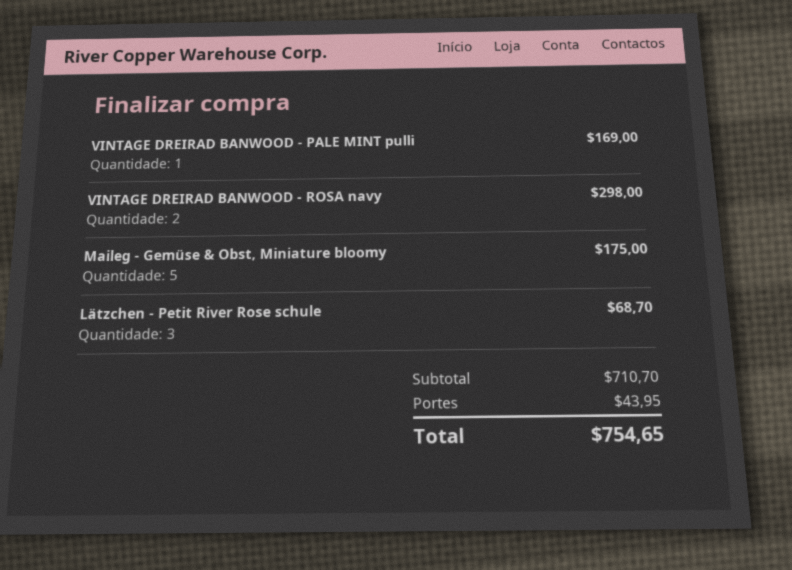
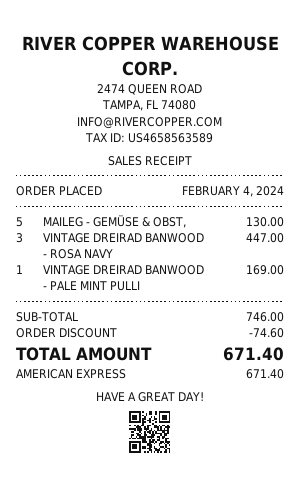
VINTAGE DREIRAD BANWOOD - ROSA navy: 2 for 298.00 -> 3 for 447.00
Maileg - Gemüse & Obst, Miniature bloomy: 5 for 175.00 -> 5 for 130.00
Lätzchen - Petit River Rose schule: 3 for 68.70 -> none
subtotal: 710.70 -> 746.00
discount: none -> 74.60
shipping: 43.95 -> none
total: 754.65 -> 671.40

